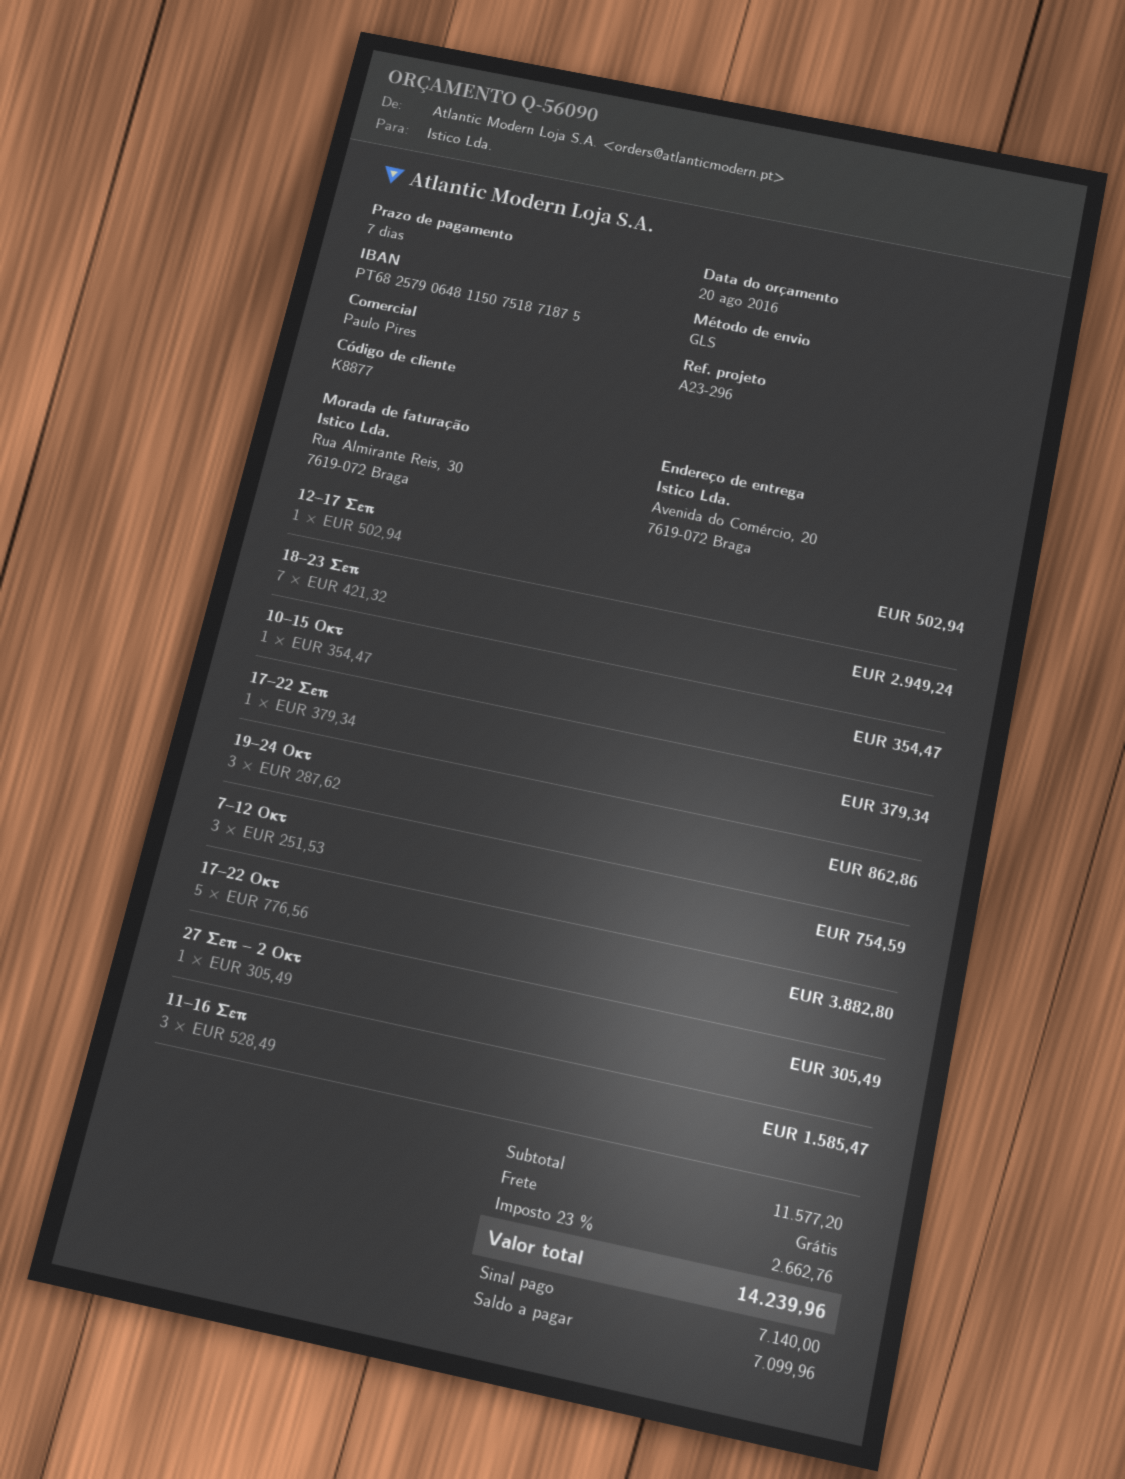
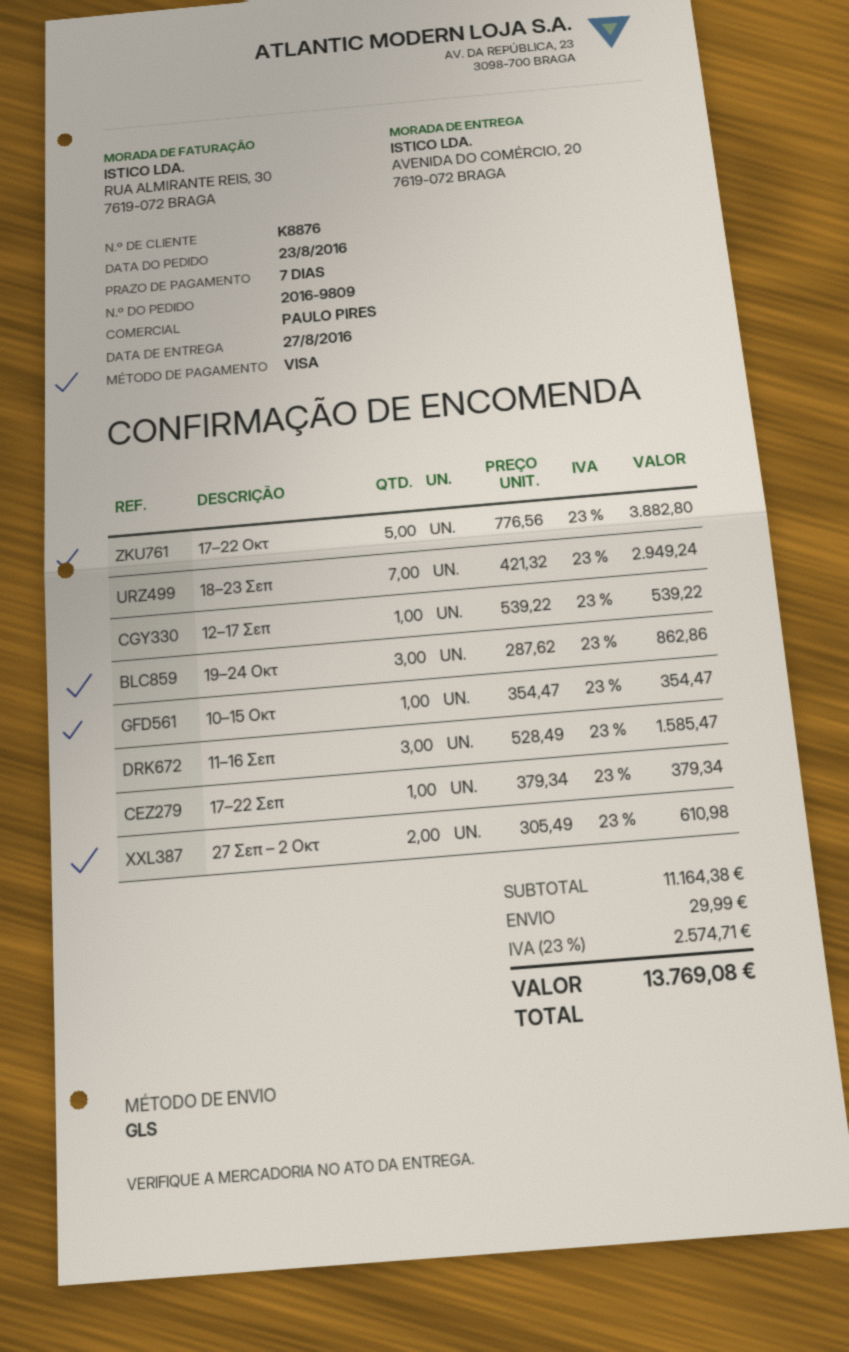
customer number: K8877 -> K8876
12–17 Σεπ: 1 x 502.94 = 502.94 -> 1 x 539.22 = 539.22
7–12 Οκτ: 3 x 251.53 = 754.59 -> none
27 Σεπ – 2 Οκτ: 1 x 305.49 = 305.49 -> 2 x 305.49 = 610.98
subtotal: 11577.20 -> 11164.38
shipping: 0.00 -> 29.99
tax: 23% = 2662.76 -> 23% = 2574.71
total: 14239.96 -> 13769.08

